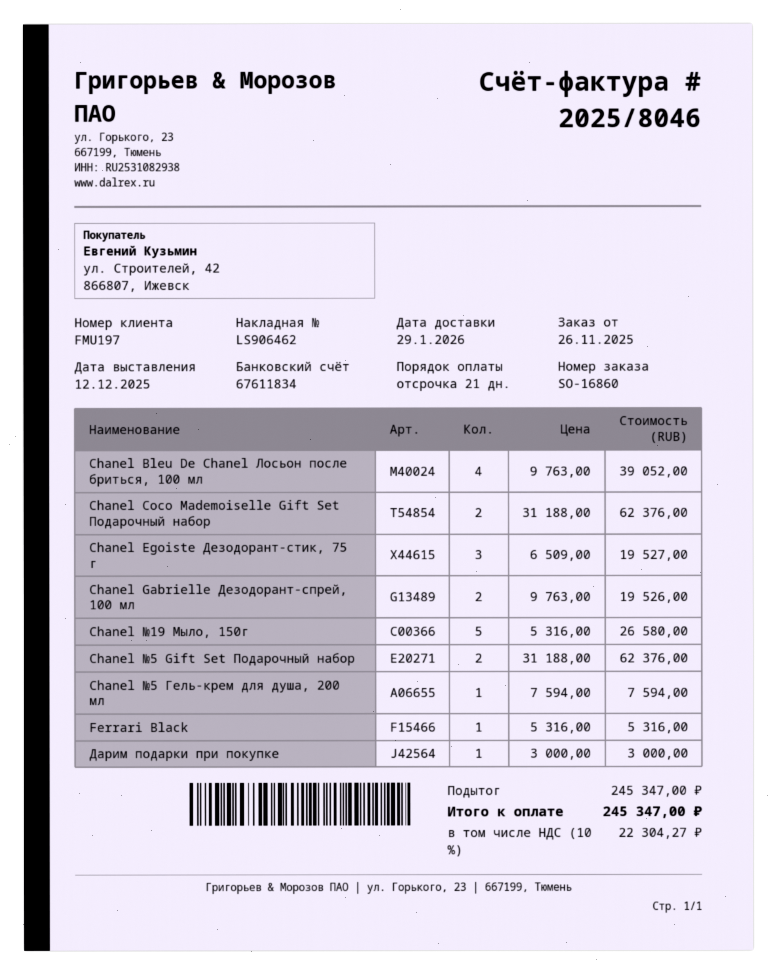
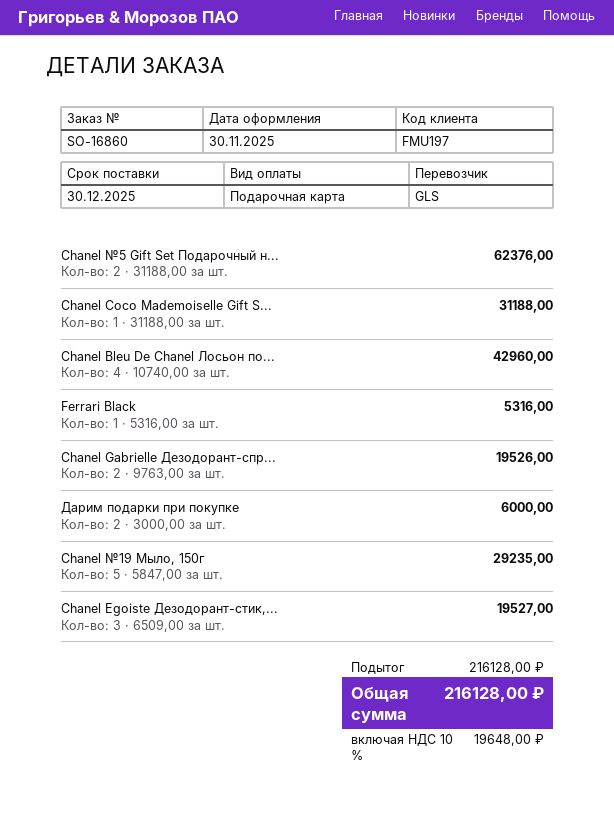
order date: 2025-11-26 -> 2025-11-30
delivery date: 2026-01-29 -> 2025-12-30
Chanel Bleu De Chanel Лосьон после бриться, 100 мл: 4 x 9763.00 = 39052.00 -> 4 x 10740.00 = 42960.00
Chanel Coco Mademoiselle Gift Set Подарочный набор: 2 x 31188.00 = 62376.00 -> 1 x 31188.00 = 31188.00
Chanel №19 Мыло, 150г: 5 x 5316.00 = 26580.00 -> 5 x 5847.00 = 29235.00
Chanel №5 Гель-крем для душа, 200 мл: 1 x 7594.00 = 7594.00 -> none
Дарим подарки при покупке: 1 x 3000.00 = 3000.00 -> 2 x 3000.00 = 6000.00
subtotal: 245347.00 -> 216128.00
tax: 10% = 22304.27 -> 10% = 19648.00
total: 245347.00 -> 216128.00

